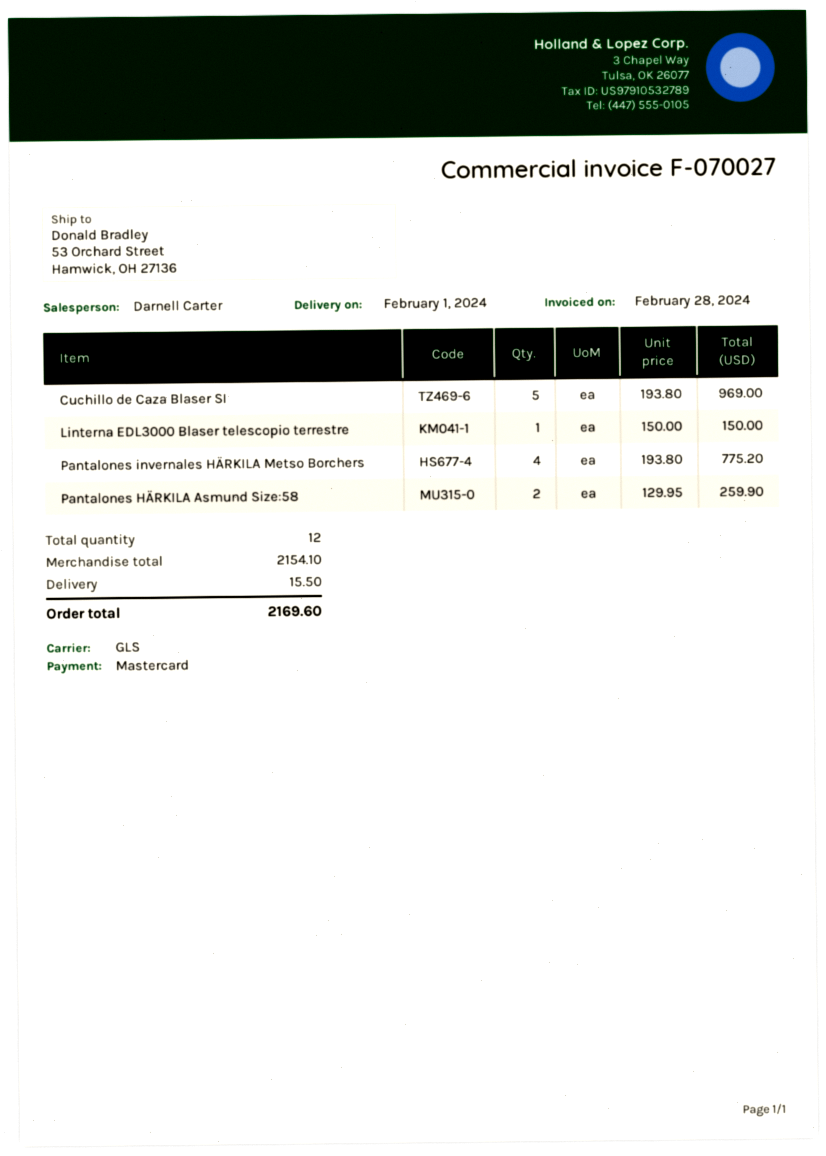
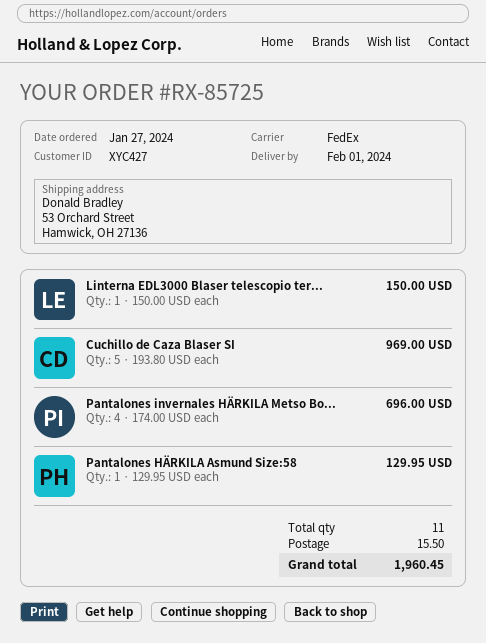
shipping method: GLS -> FedEx
Pantalones invernales HÄRKILA Metso Borchers: 4 x 193.80 = 775.20 -> 4 x 174.00 = 696.00
Pantalones HÄRKILA Asmund Size:58: 2 x 129.95 = 259.90 -> 1 x 129.95 = 129.95
total quantity: 12 -> 11
total: 2169.60 -> 1960.45

